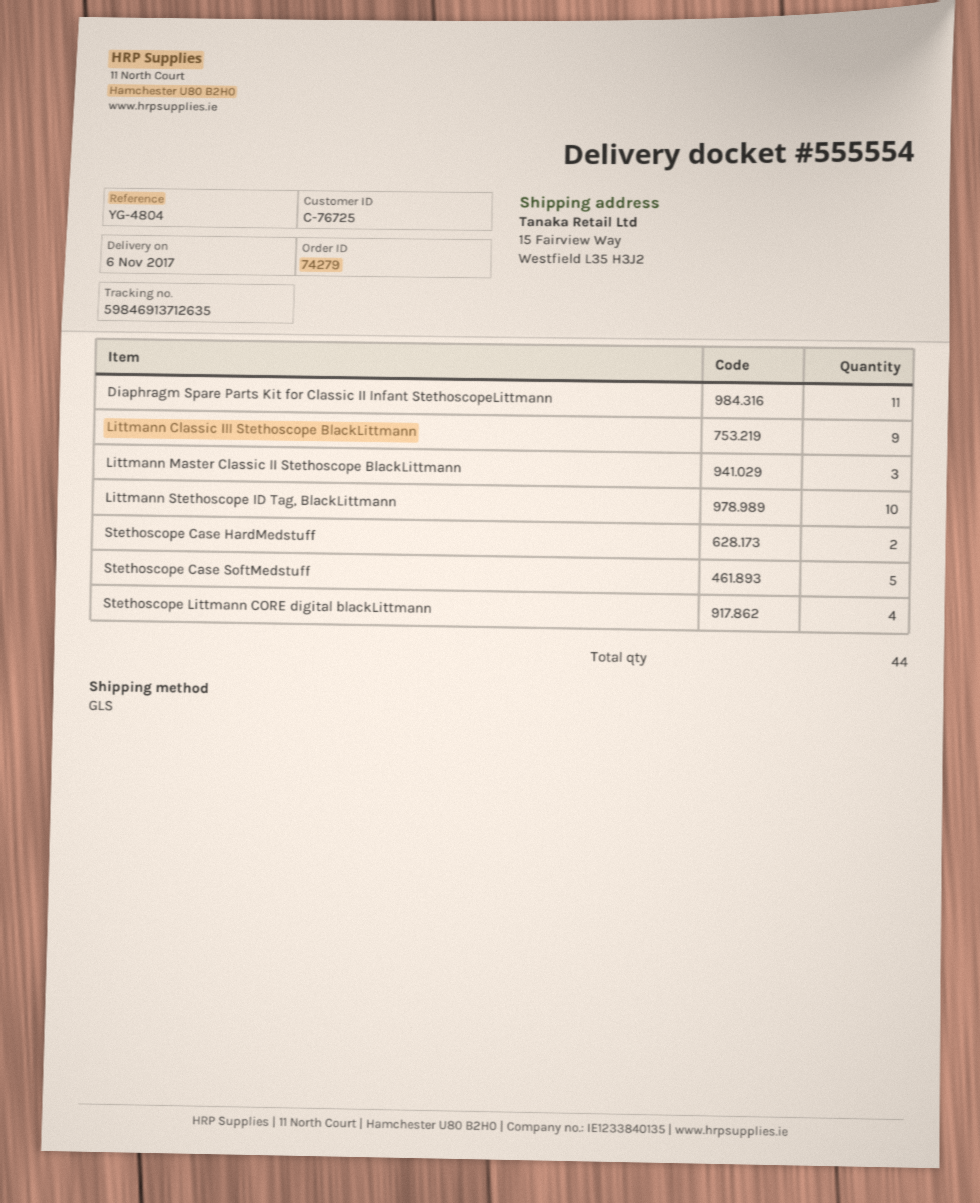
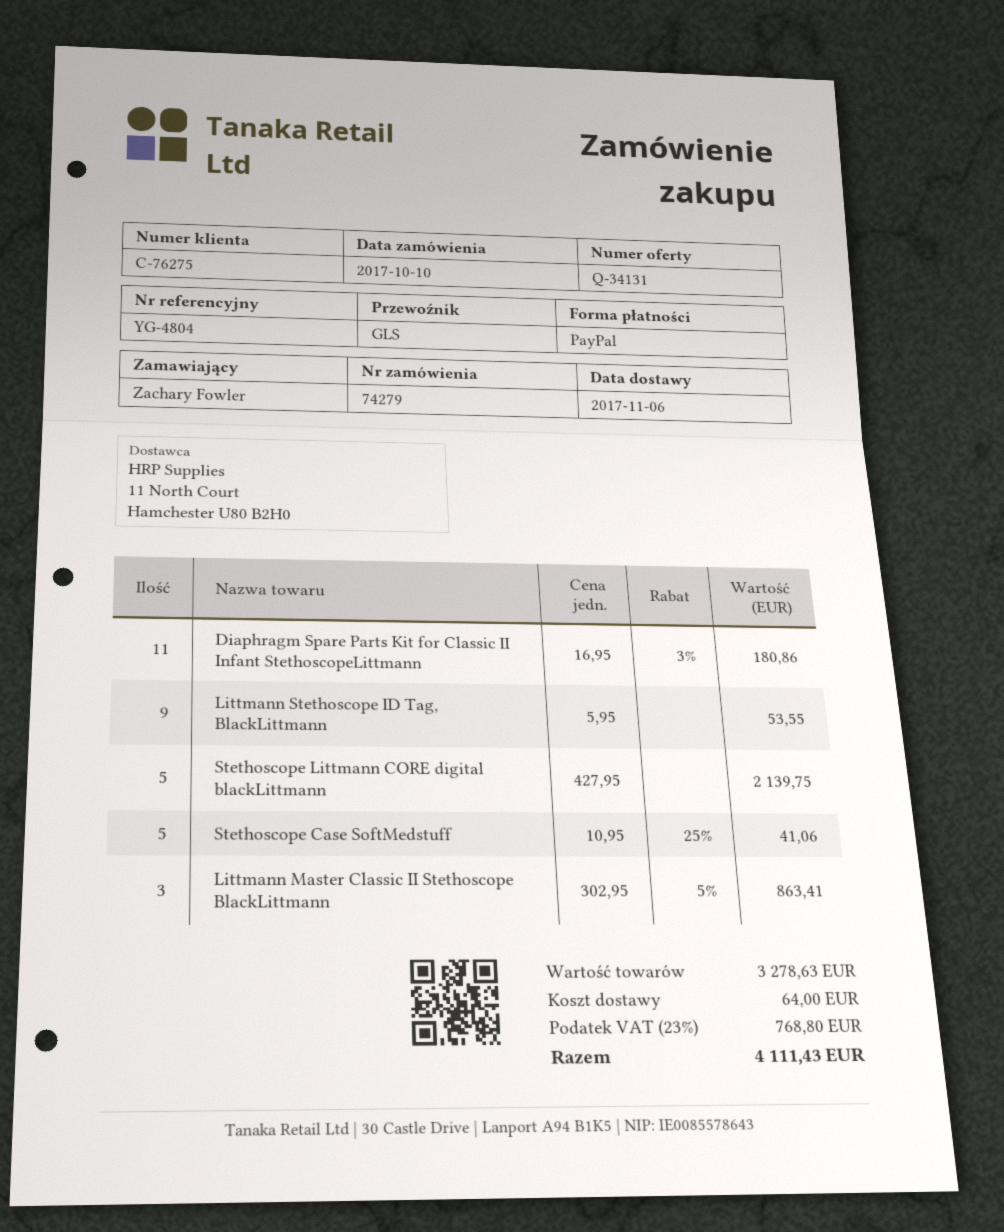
customer number: C-76725 -> C-76275
Littmann Classic III Stethoscope BlackLittmann: 9 -> none
Littmann Stethoscope ID Tag, BlackLittmann: 10 -> 9
Stethoscope Case HardMedstuff: 2 -> none
Stethoscope Littmann CORE digital blackLittmann: 4 -> 5

